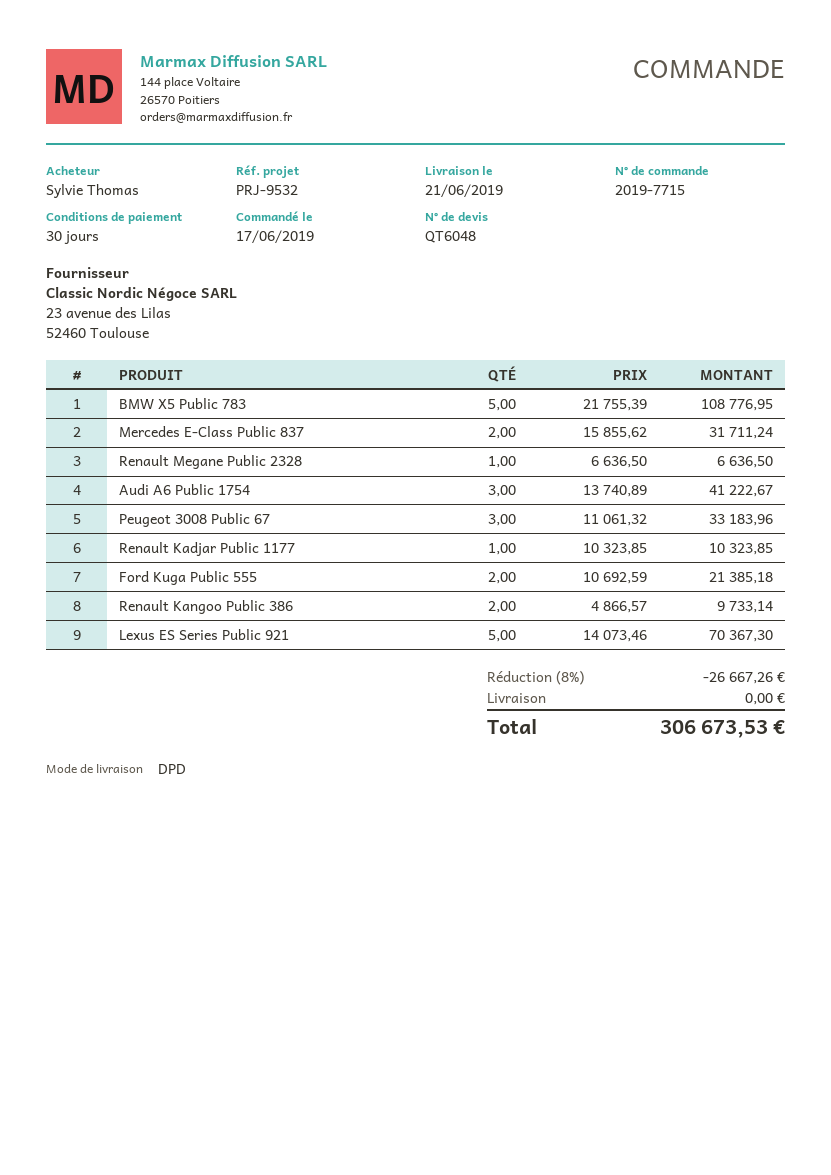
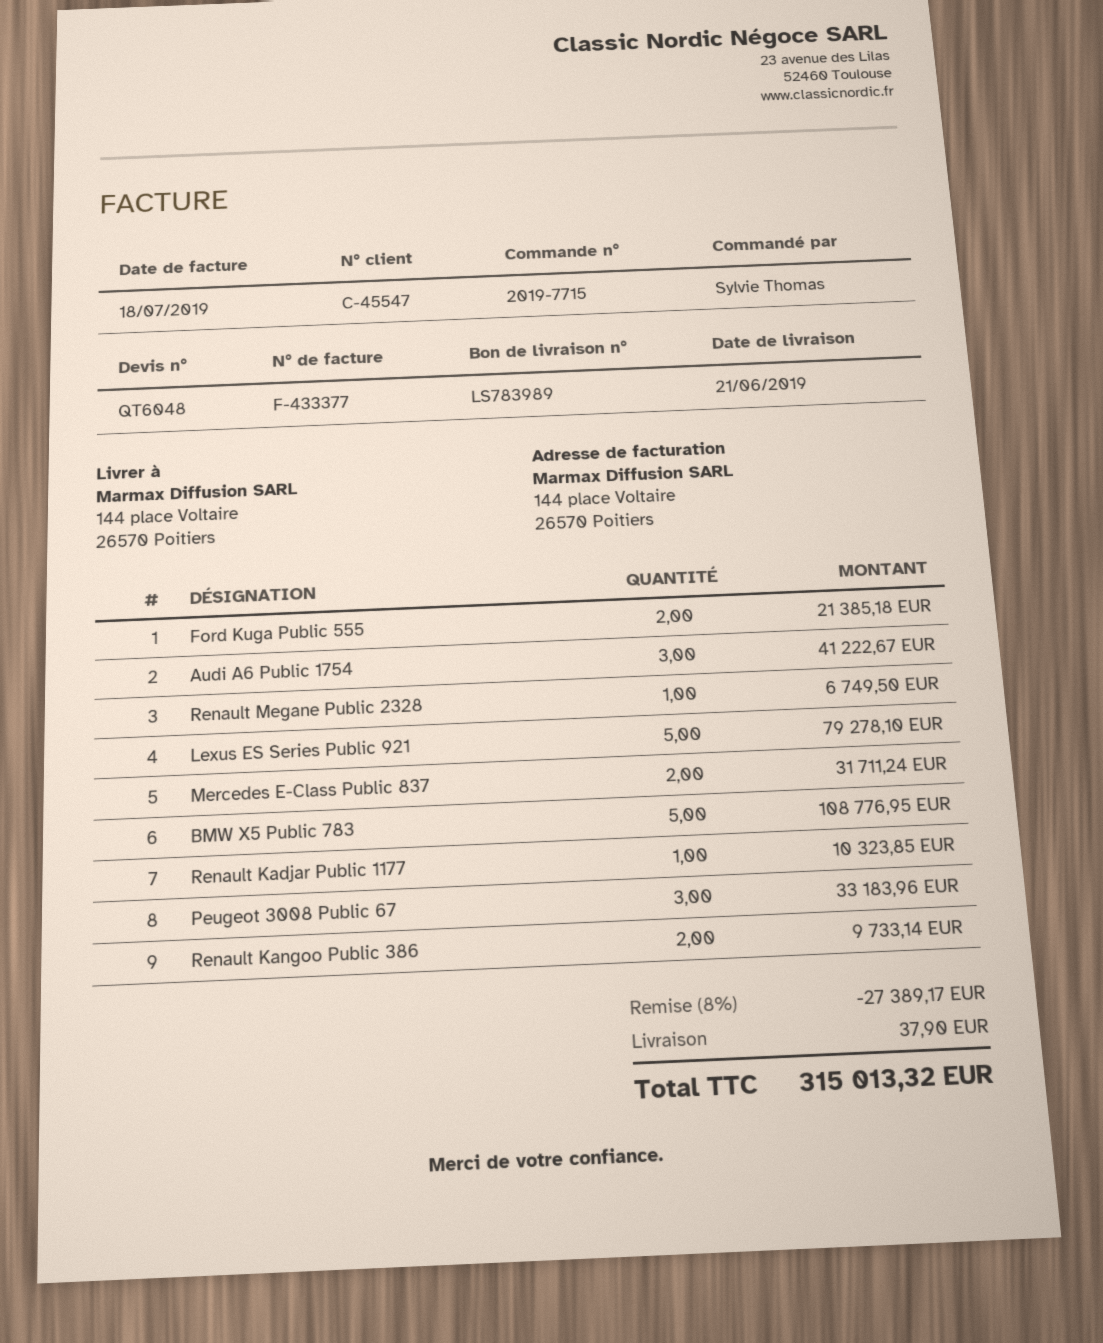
Renault Megane Public 2328: 1 for 6636.50 -> 1 for 6749.50
Lexus ES Series Public 921: 5 for 70367.30 -> 5 for 79278.10
discount: 8% = 26667.26 -> 8% = 27389.17
shipping: 0.00 -> 37.90
total: 306673.53 -> 315013.32

